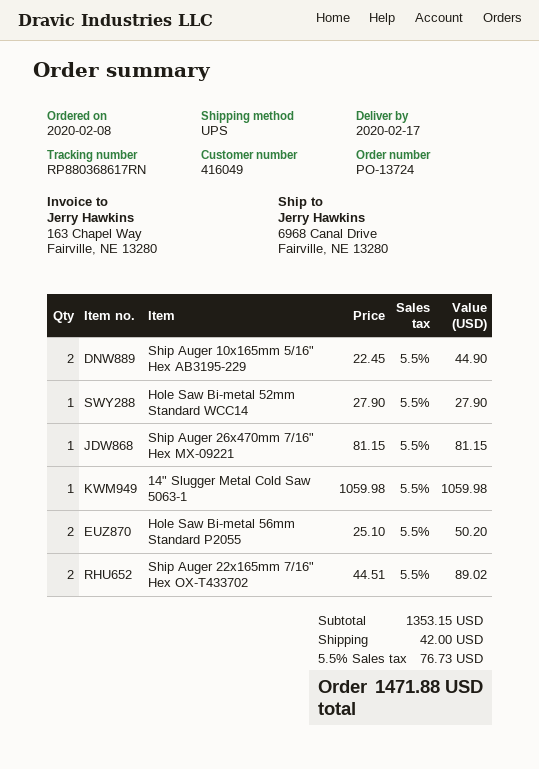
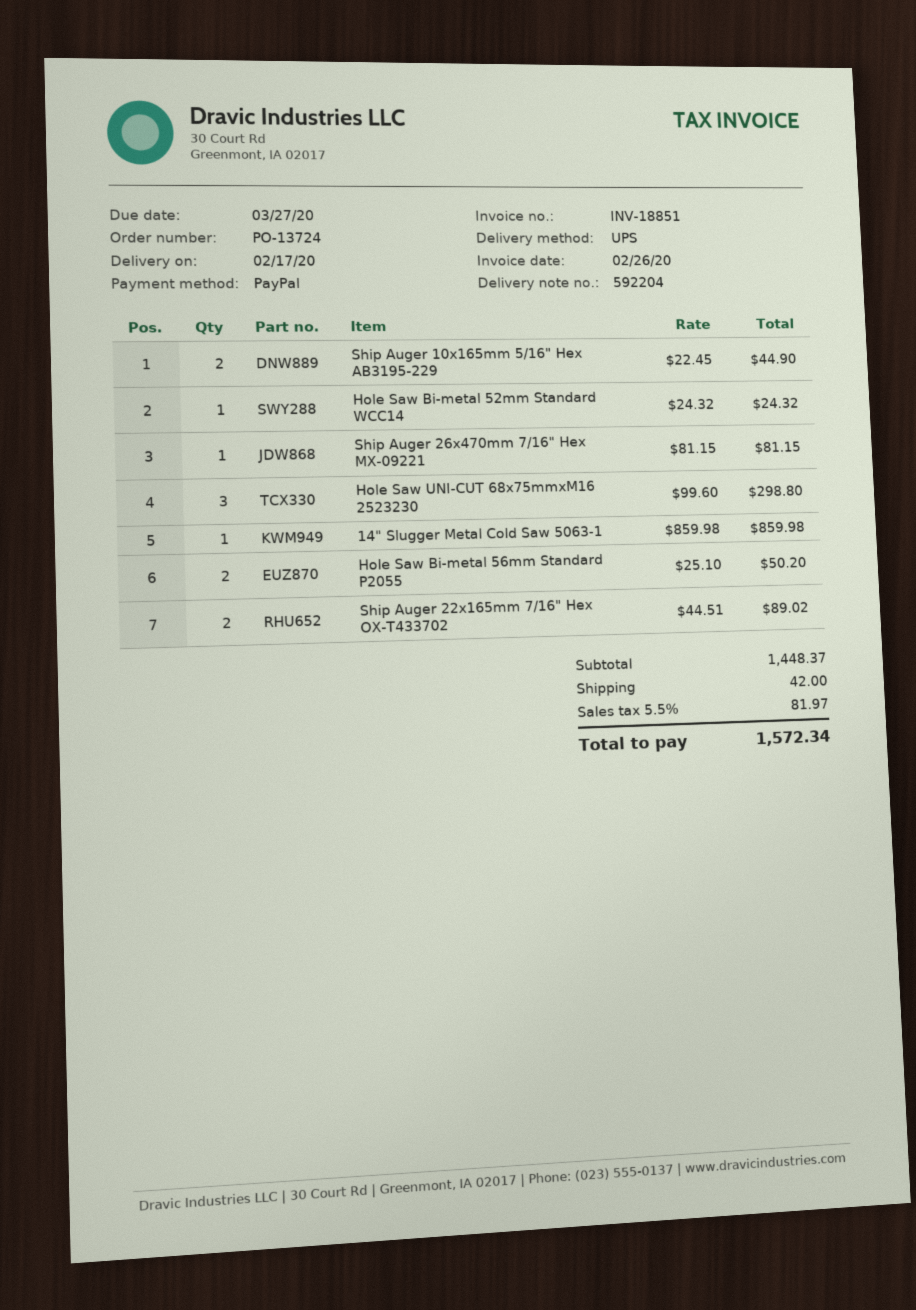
Hole Saw Bi-metal 52mm Standard WCC14: 1 x 27.90 = 27.90 -> 1 x 24.32 = 24.32
14" Slugger Metal Cold Saw 5063-1: 1 x 1059.98 = 1059.98 -> 1 x 859.98 = 859.98
Hole Saw UNI-CUT 68x75mmxM16 2523230: none -> 3 x 99.60 = 298.80
subtotal: 1353.15 -> 1448.37
tax: 5.5% = 76.73 -> 5.5% = 81.97
total: 1471.88 -> 1572.34

